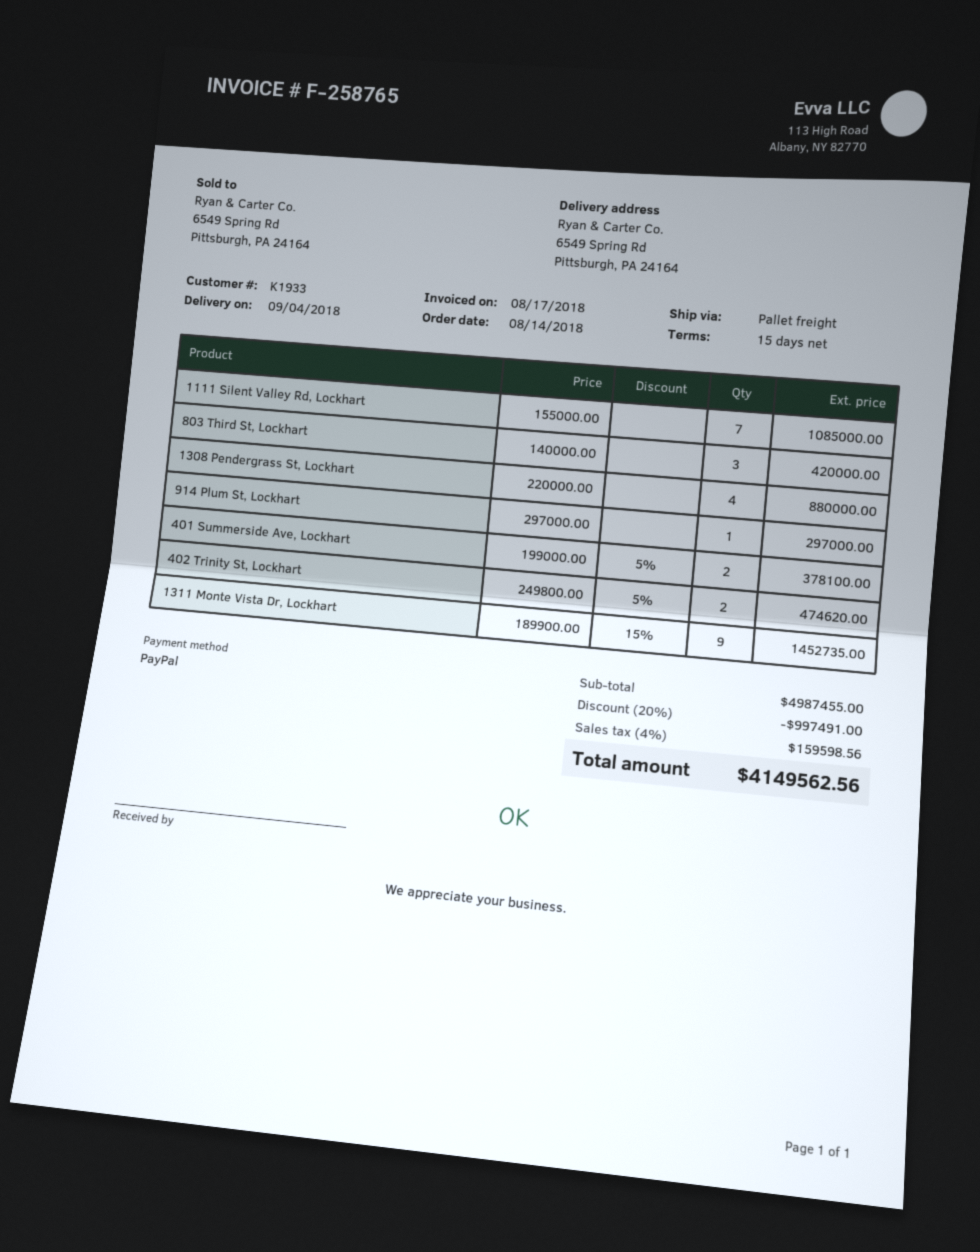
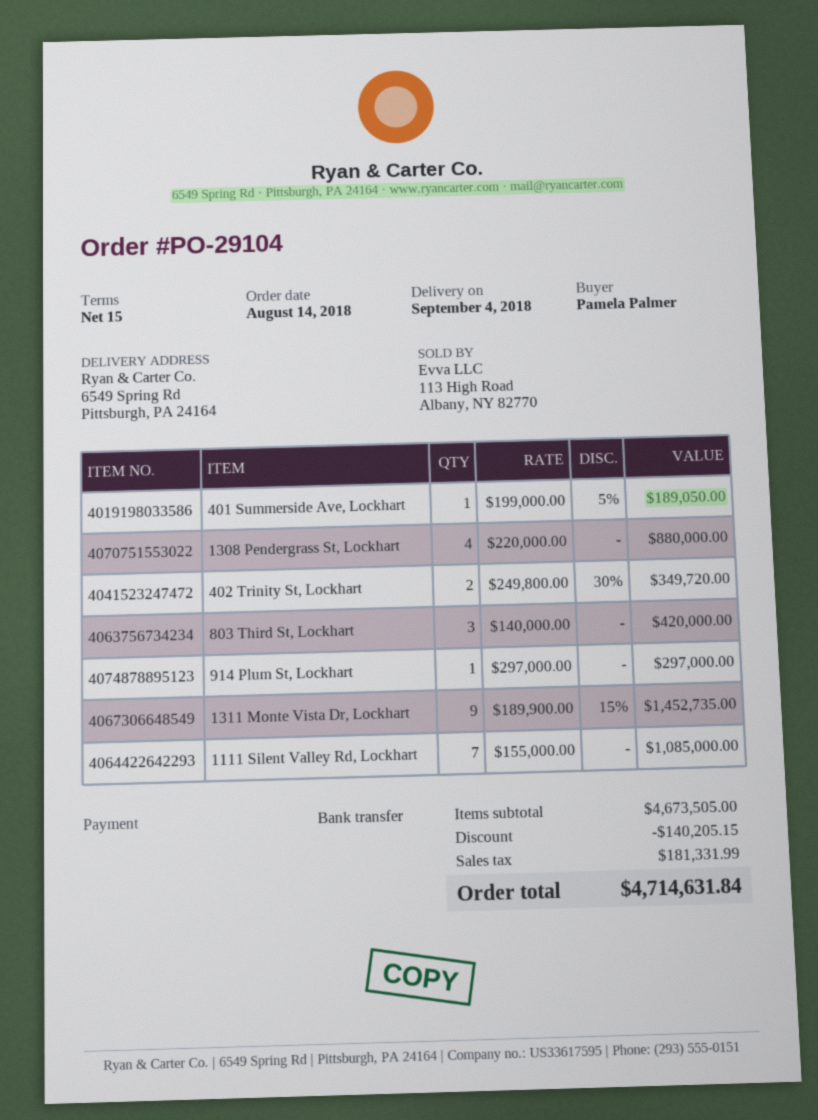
payment method: PayPal -> bank transfer
401 Summerside Ave, Lockhart: 2 x 199000.00 - 5% = 378100.00 -> 1 x 199000.00 - 5% = 189050.00
402 Trinity St, Lockhart: 2 x 249800.00 - 5% = 474620.00 -> 2 x 249800.00 - 30% = 349720.00
subtotal: 4987455.00 -> 4673505.00
discount: 997491.00 -> 140205.15
tax: 159598.56 -> 181331.99
total: 4149562.56 -> 4714631.84

